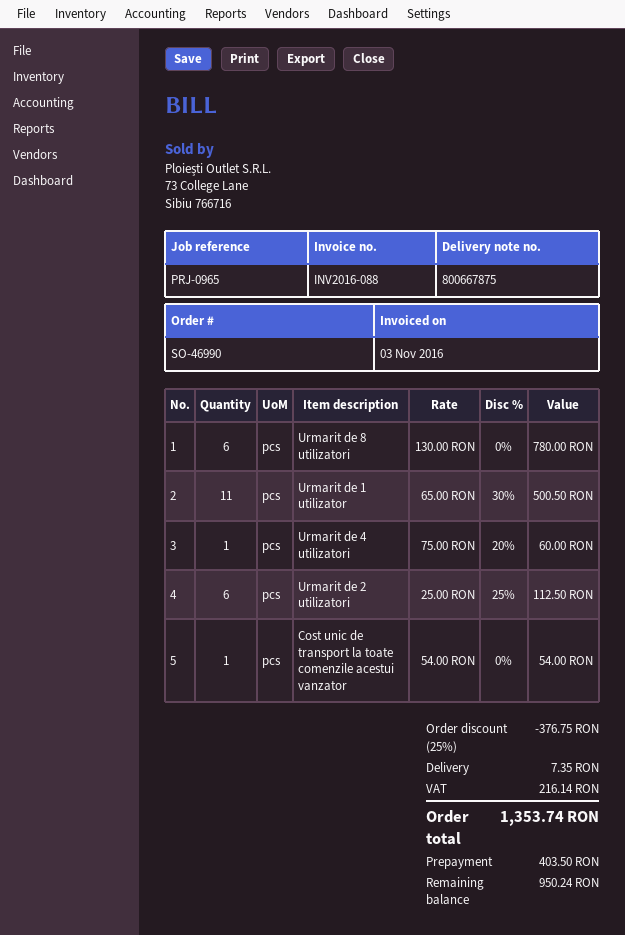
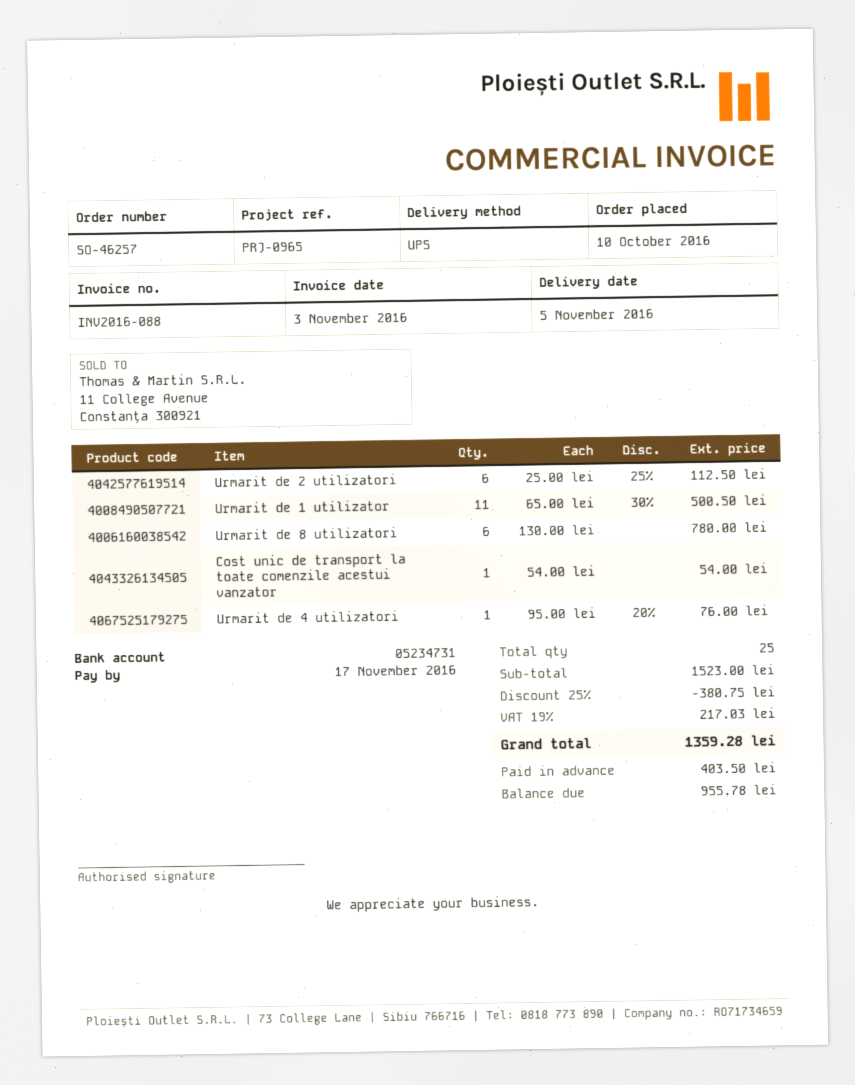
order number: SO-46990 -> SO-46257
Urmarit de 4 utilizatori: 1 x 75.00 - 20% = 60.00 -> 1 x 95.00 - 20% = 76.00
discount: 25% = 376.75 -> 25% = 380.75
shipping: 7.35 -> none
tax: 216.14 -> 217.03
total: 1353.74 -> 1359.28
balance: 950.24 -> 955.78

